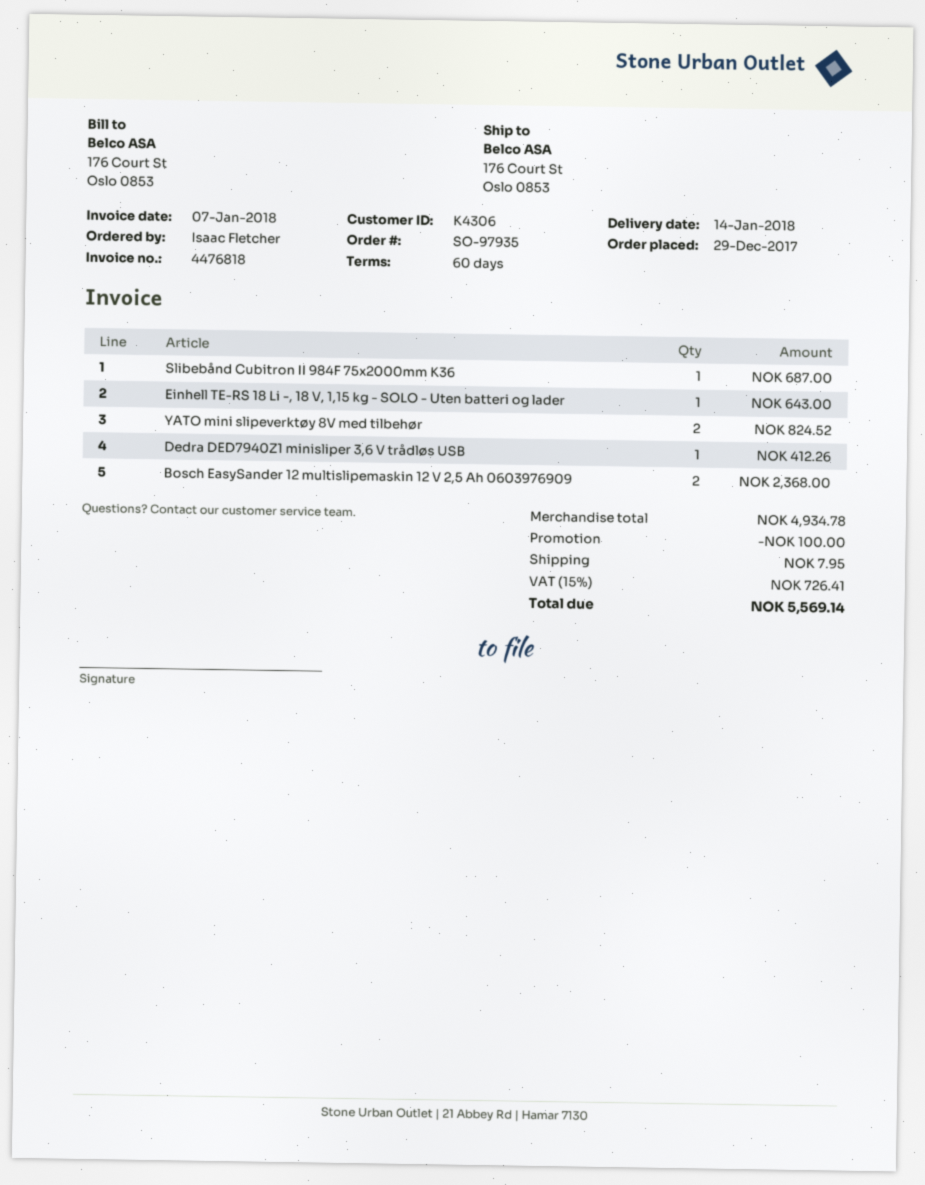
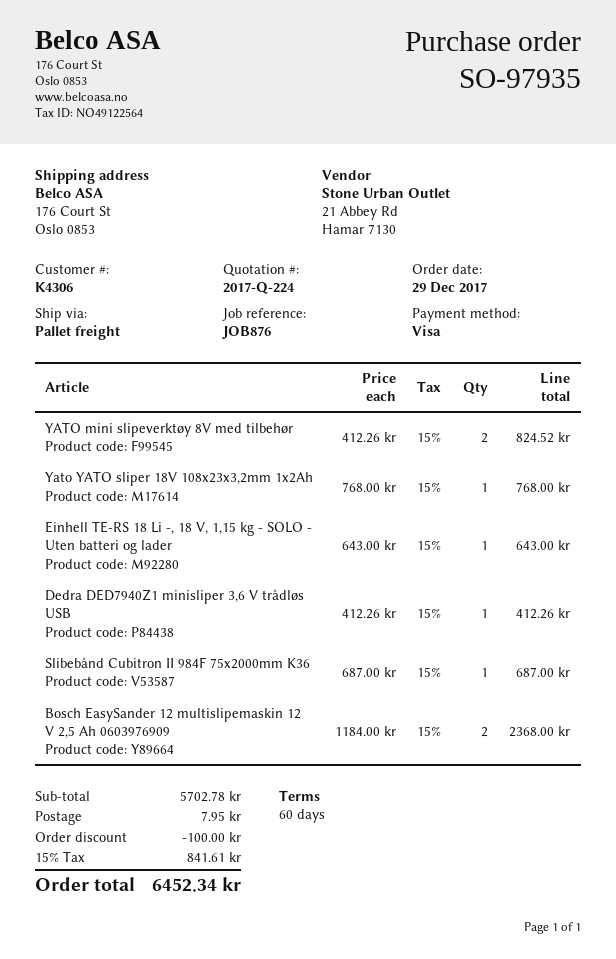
Yato YATO sliper 18V 108x23x3,2mm 1x2Ah: none -> 1 for 768.00
subtotal: 4934.78 -> 5702.78
tax: 15% = 726.41 -> 15% = 841.61
total: 5569.14 -> 6452.34

